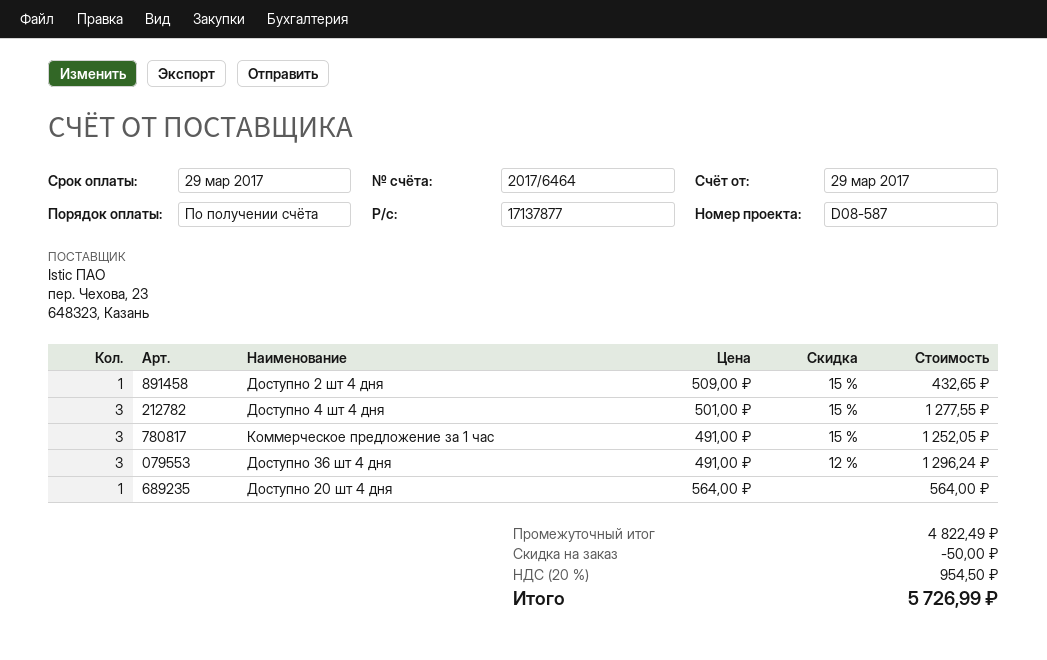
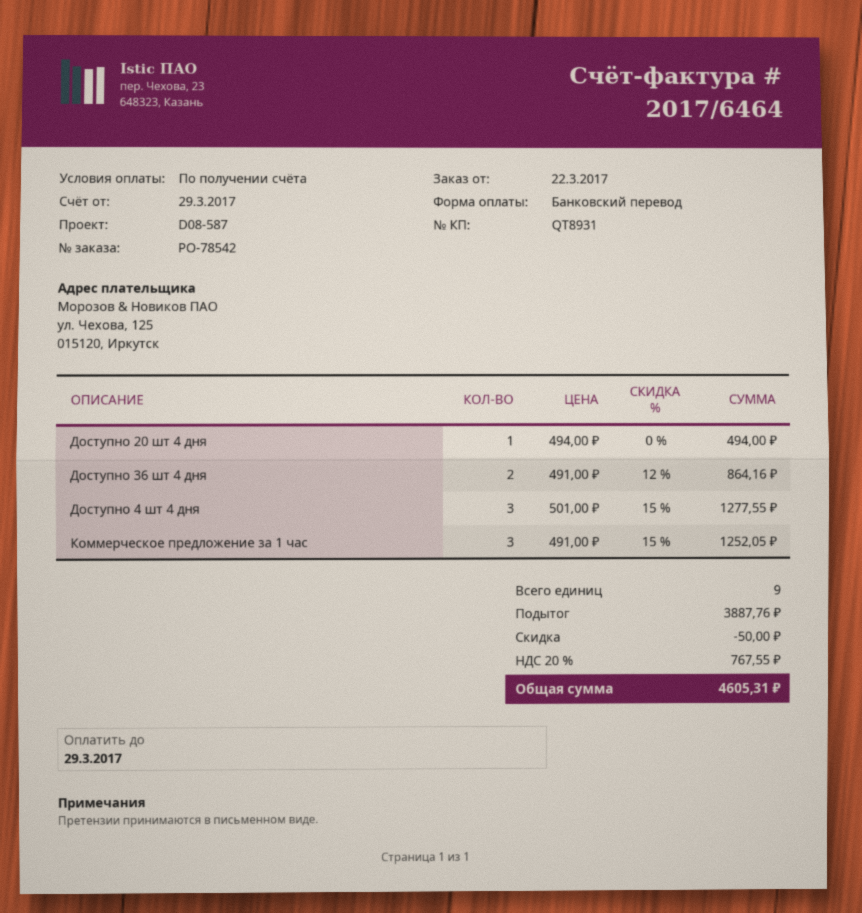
Доступно 2 шт 4 дня: 1 x 509.00 - 15% = 432.65 -> none
Доступно 36 шт 4 дня: 3 x 491.00 - 12% = 1296.24 -> 2 x 491.00 - 12% = 864.16
Доступно 20 шт 4 дня: 1 x 564.00 = 564.00 -> 1 x 494.00 = 494.00
subtotal: 4822.49 -> 3887.76
tax: 20% = 954.50 -> 20% = 767.55
total: 5726.99 -> 4605.31

